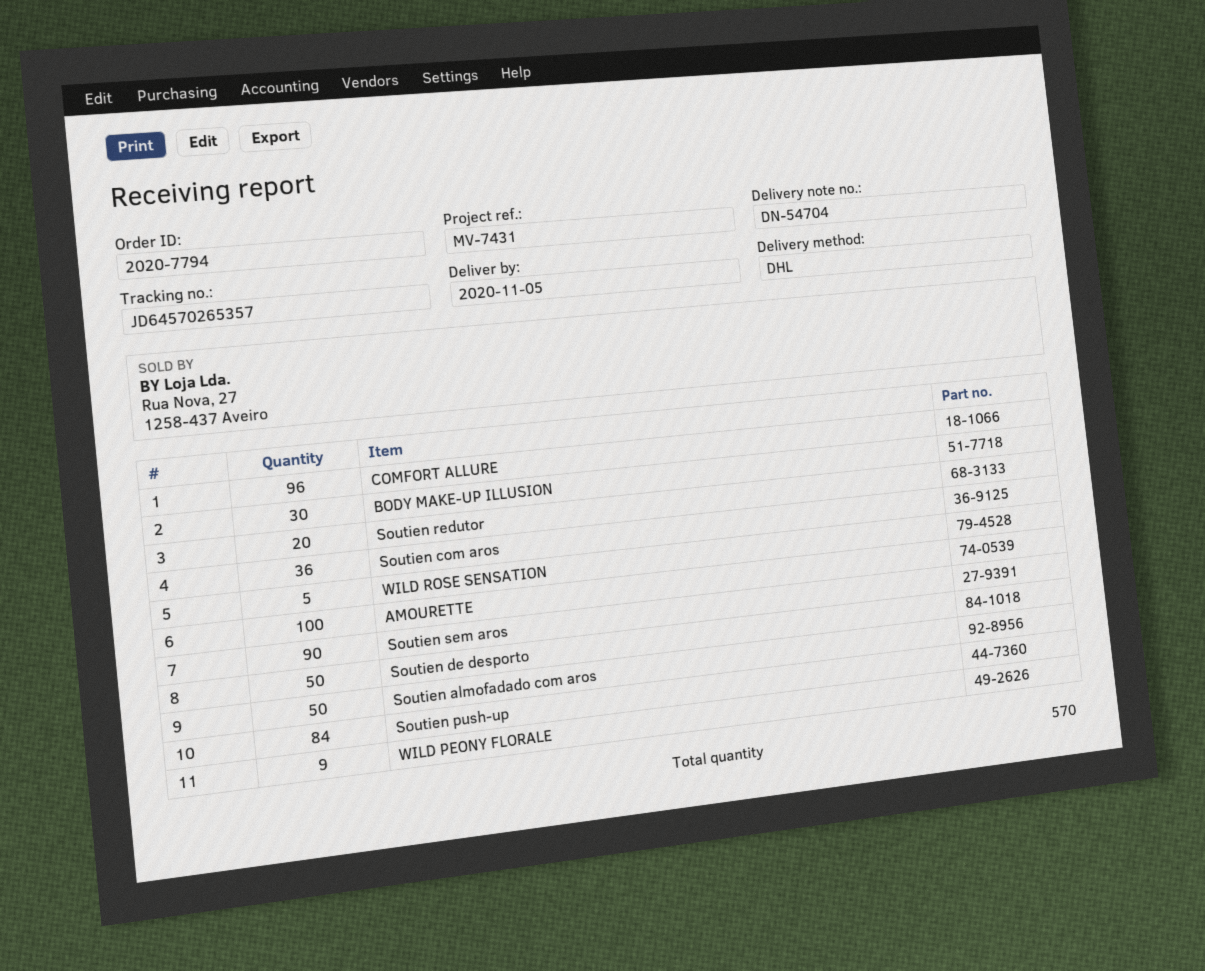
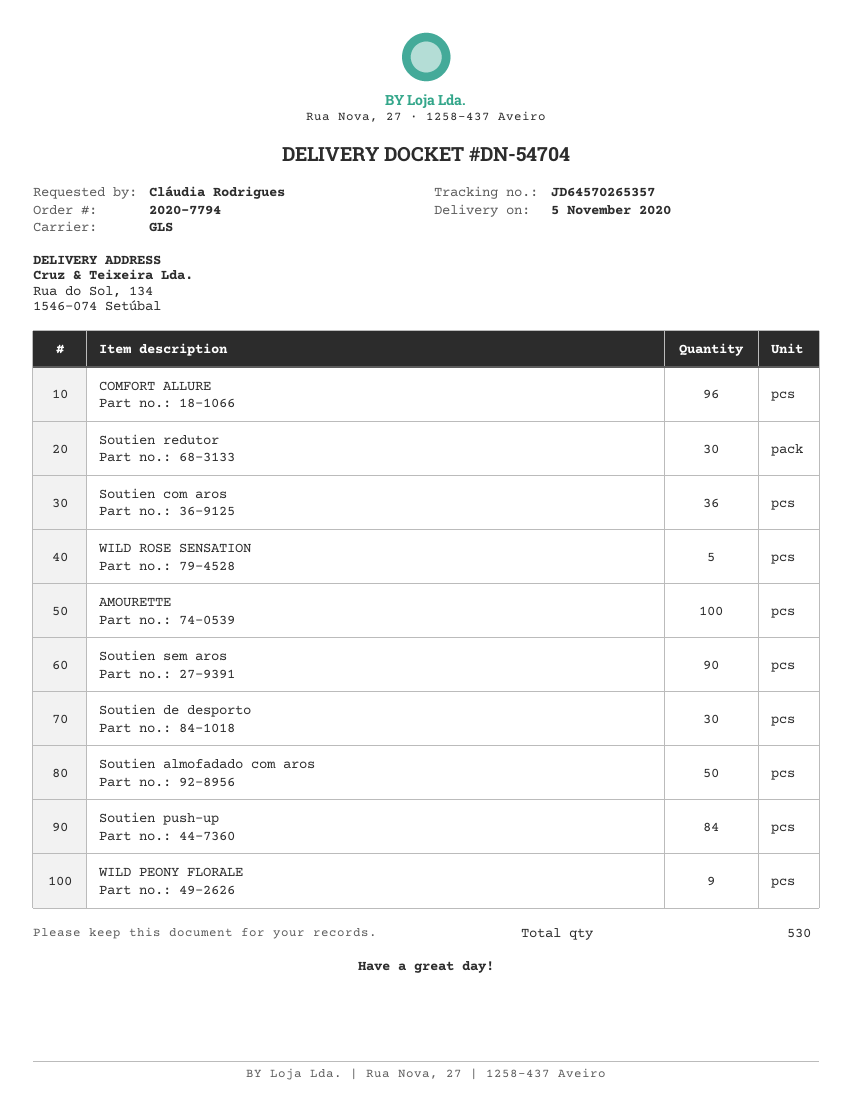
shipping method: DHL -> GLS
BODY MAKE-UP ILLUSION: 30 -> none
Soutien redutor: 20 -> 30
Soutien de desporto: 50 -> 30
total quantity: 570 -> 530

